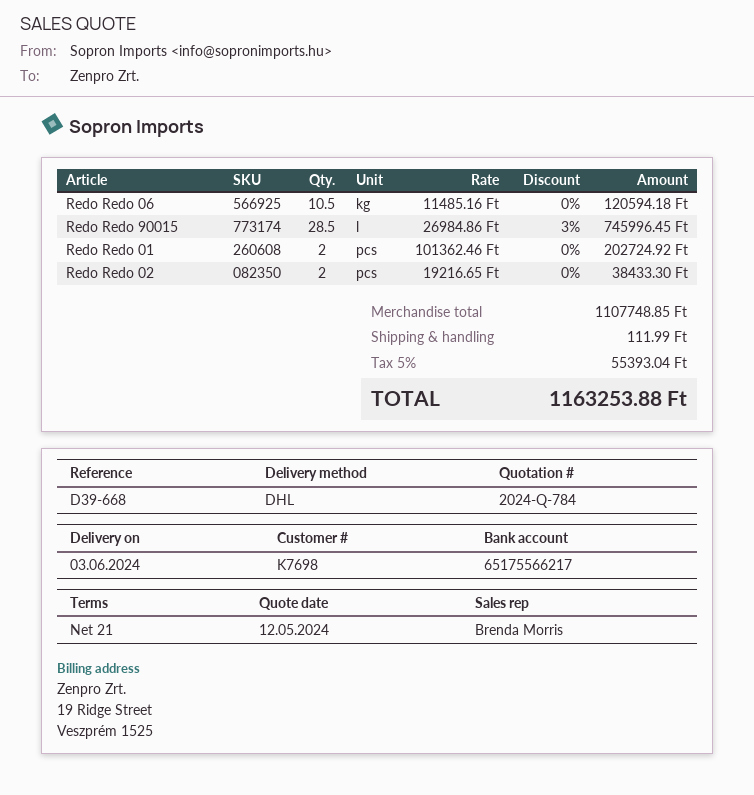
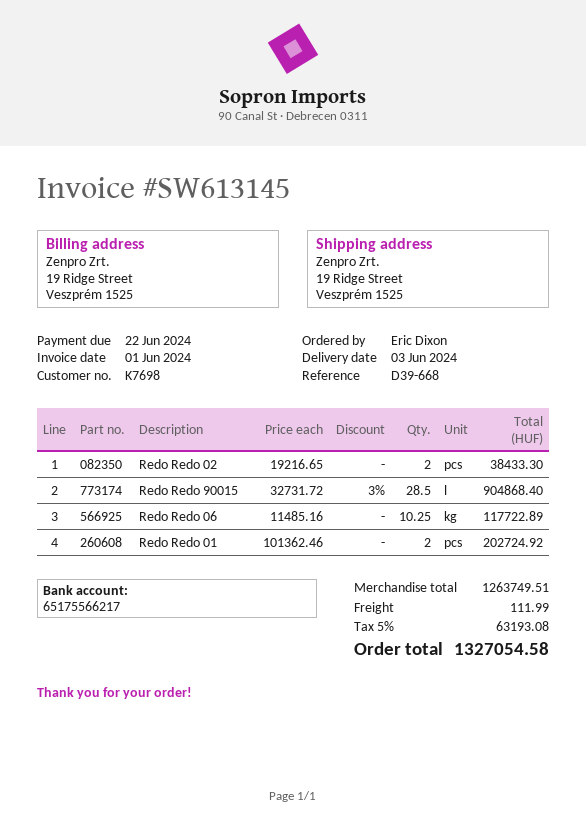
Redo Redo 06: 10.5 x 11485.16 = 120594.18 -> 10.25 x 11485.16 = 117722.89
Redo Redo 90015: 28.5 x 26984.86 - 3% = 745996.45 -> 28.5 x 32731.72 - 3% = 904868.40
subtotal: 1107748.85 -> 1263749.51
tax: 5% = 55393.04 -> 5% = 63193.08
total: 1163253.88 -> 1327054.58

